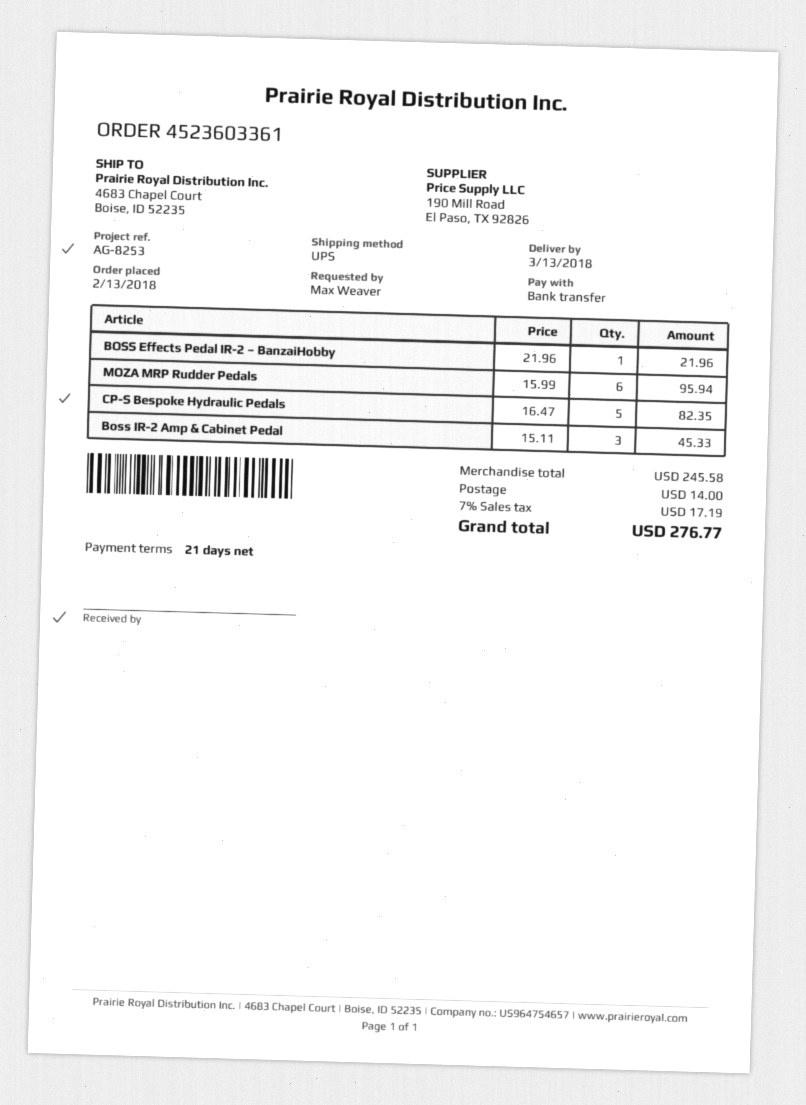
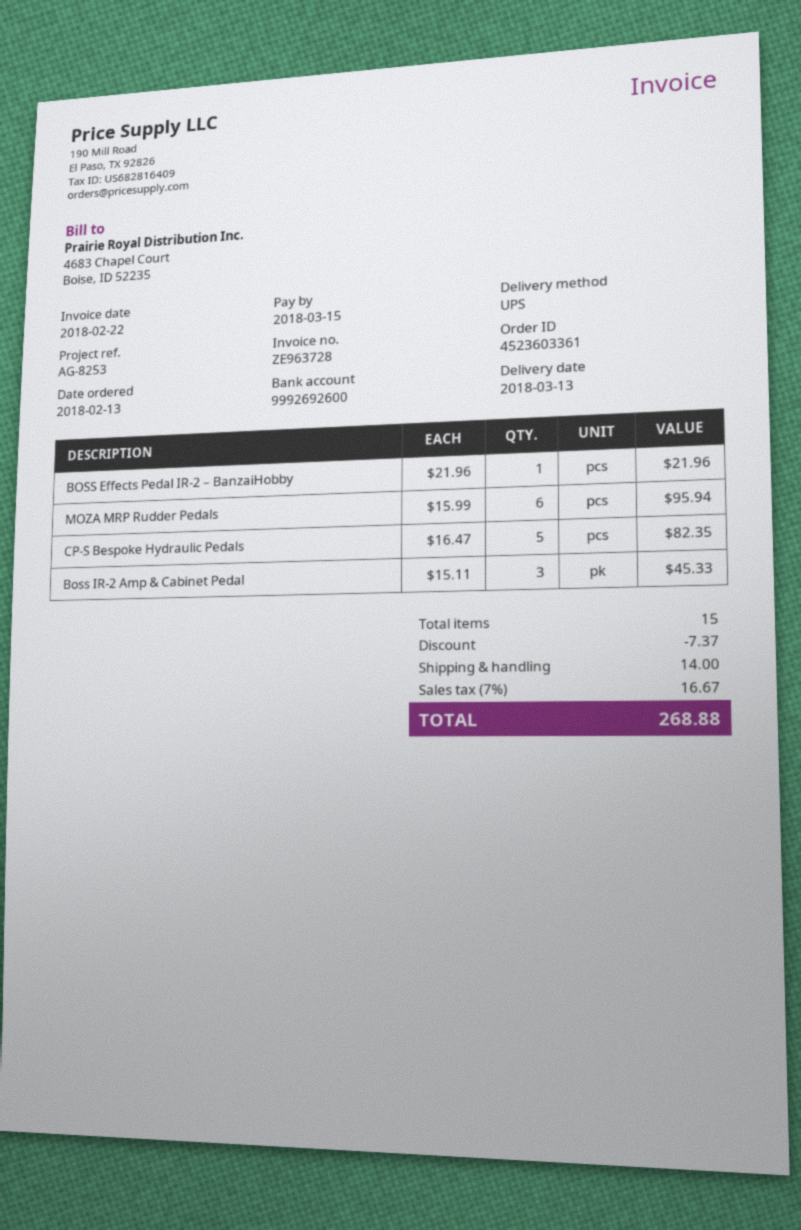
discount: none -> 7.37
tax: 7% = 17.19 -> 7% = 16.67
total: 276.77 -> 268.88

